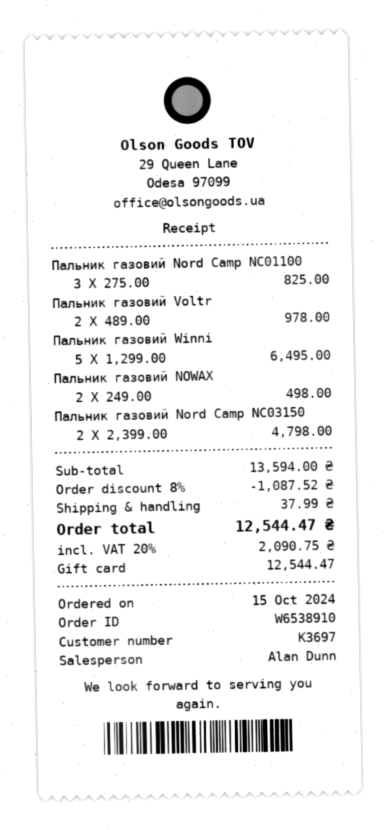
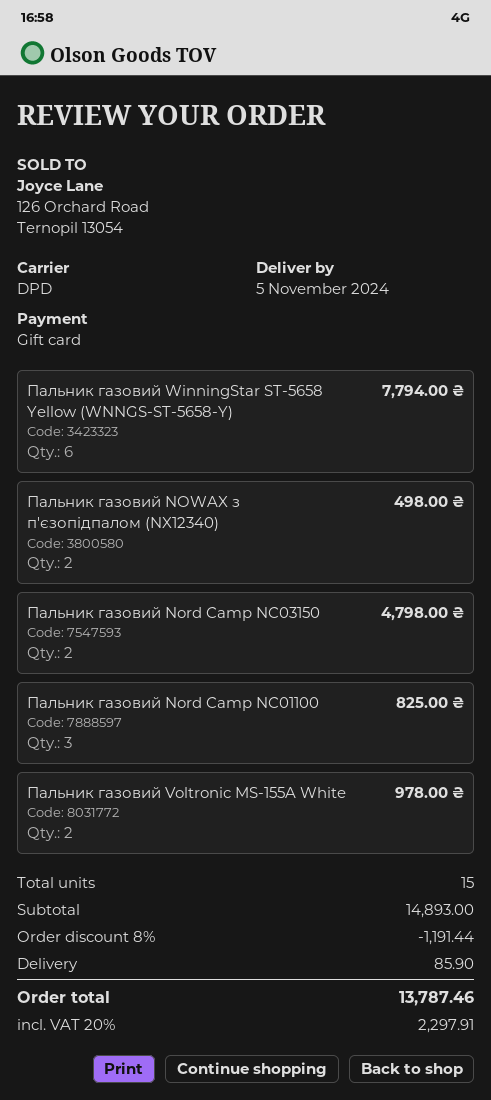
Пальник газовий Winni: 5 for 6495.00 -> 6 for 7794.00
subtotal: 13594.00 -> 14893.00
discount: 8% = 1087.52 -> 8% = 1191.44
shipping: 37.99 -> 85.90
tax: 20% = 2090.75 -> 20% = 2297.91
total: 12544.47 -> 13787.46

